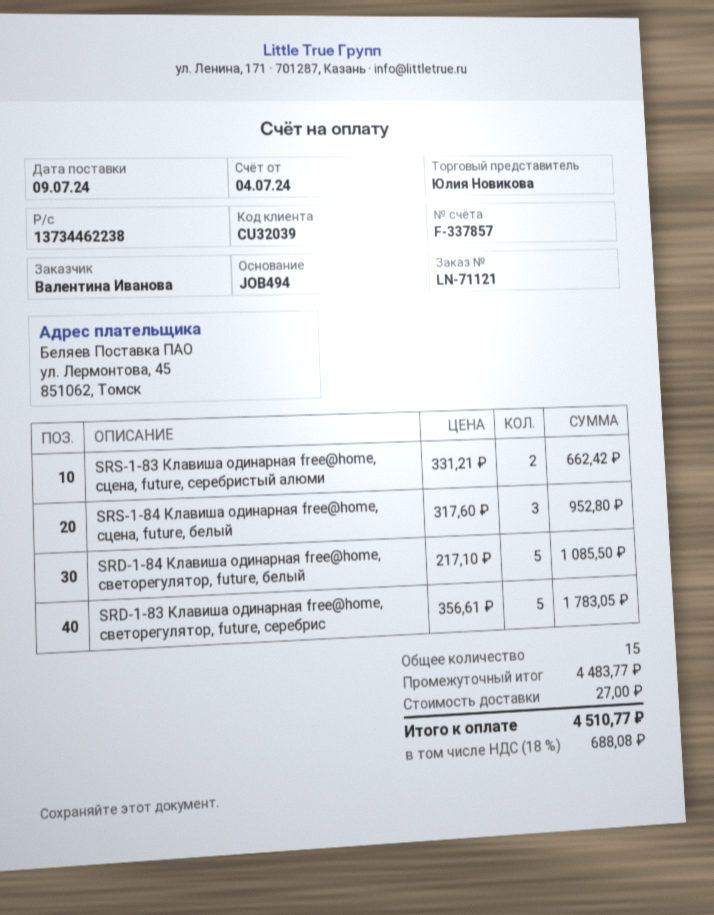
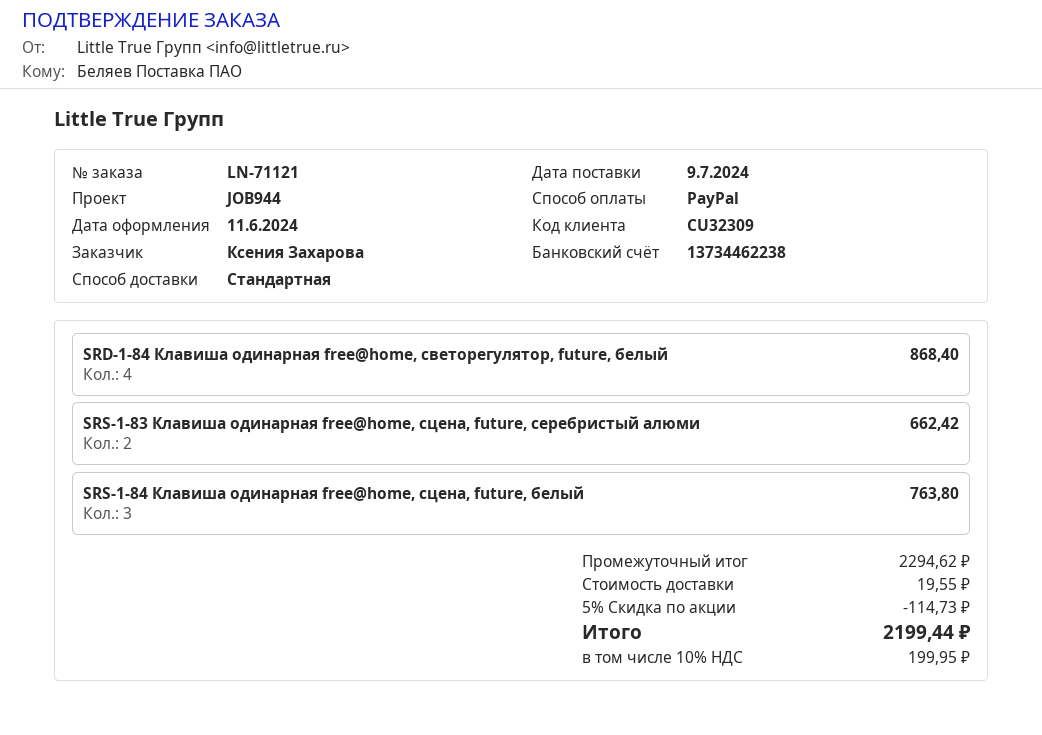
customer number: CU32039 -> CU32309
reference: JOB494 -> JOB944
ordered by: Валентина Иванова -> Ксения Захарова
SRS-1-84 Клавиша одинарная free@home, сцена, future, белый: 3 for 952.80 -> 3 for 763.80
SRD-1-84 Клавиша одинарная free@home, светорегулятор, future, белый: 5 for 1085.50 -> 4 for 868.40
SRD-1-83 Клавиша одинарная free@home, светорегулятор, future, серебрис: 5 for 1783.05 -> none
subtotal: 4483.77 -> 2294.62
discount: none -> 5% = 114.73
shipping: 27.00 -> 19.55
tax: 18% = 688.08 -> 10% = 199.95
total: 4510.77 -> 2199.44

